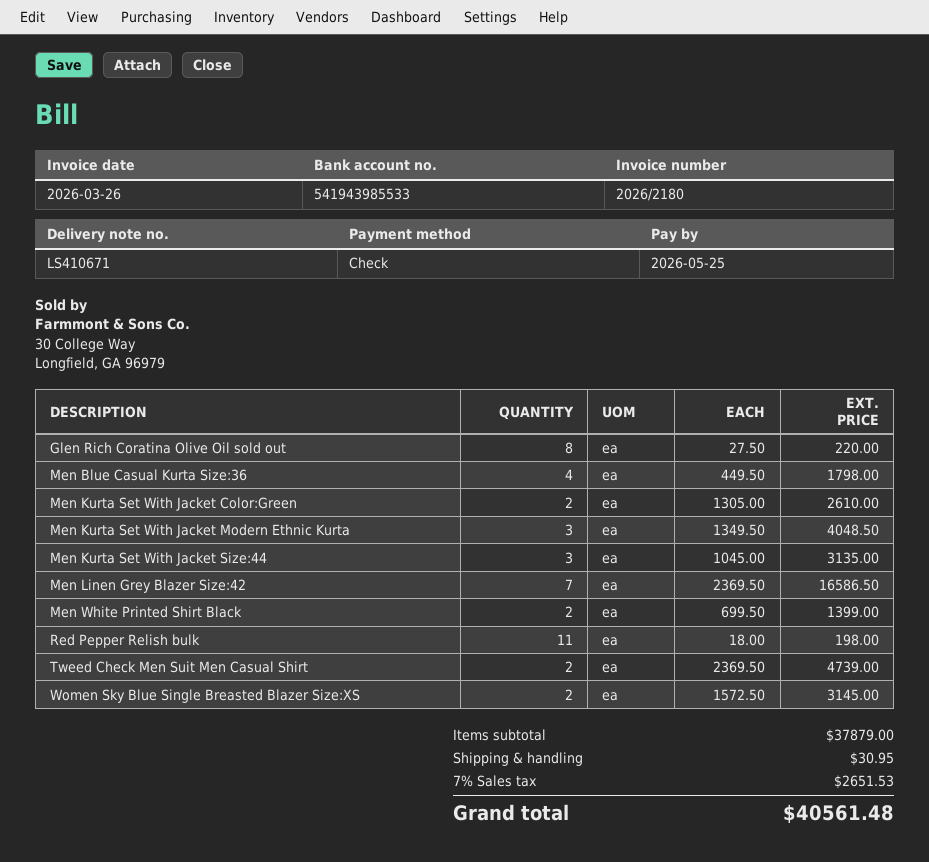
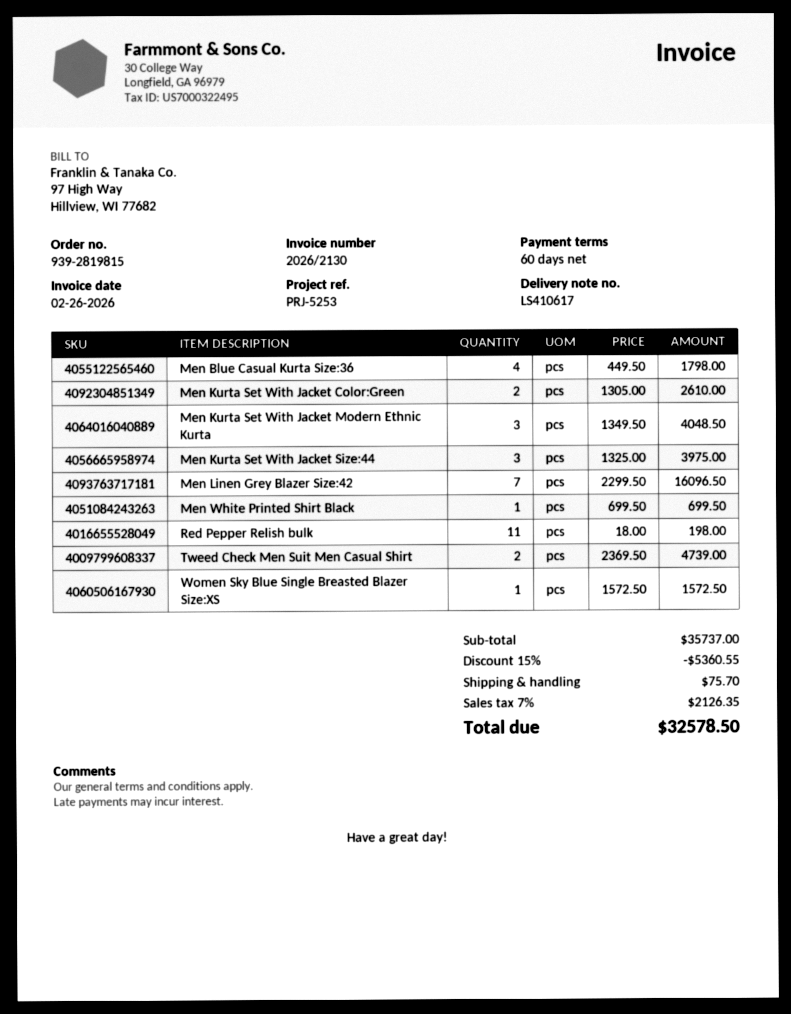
delivery note number: LS410671 -> LS410617
invoice number: 2026/2180 -> 2026/2130
invoice date: 2026-03-26 -> 2026-02-26
Glen Rich Coratina Olive Oil sold out: 8 x 27.50 = 220.00 -> none
Men Kurta Set With Jacket Size:44: 3 x 1045.00 = 3135.00 -> 3 x 1325.00 = 3975.00
Men Linen Grey Blazer Size:42: 7 x 2369.50 = 16586.50 -> 7 x 2299.50 = 16096.50
Men White Printed Shirt Black: 2 x 699.50 = 1399.00 -> 1 x 699.50 = 699.50
Women Sky Blue Single Breasted Blazer Size:XS: 2 x 1572.50 = 3145.00 -> 1 x 1572.50 = 1572.50
subtotal: 37879.00 -> 35737.00
discount: none -> 15% = 5360.55
shipping: 30.95 -> 75.70
tax: 7% = 2651.53 -> 7% = 2126.35
total: 40561.48 -> 32578.50

